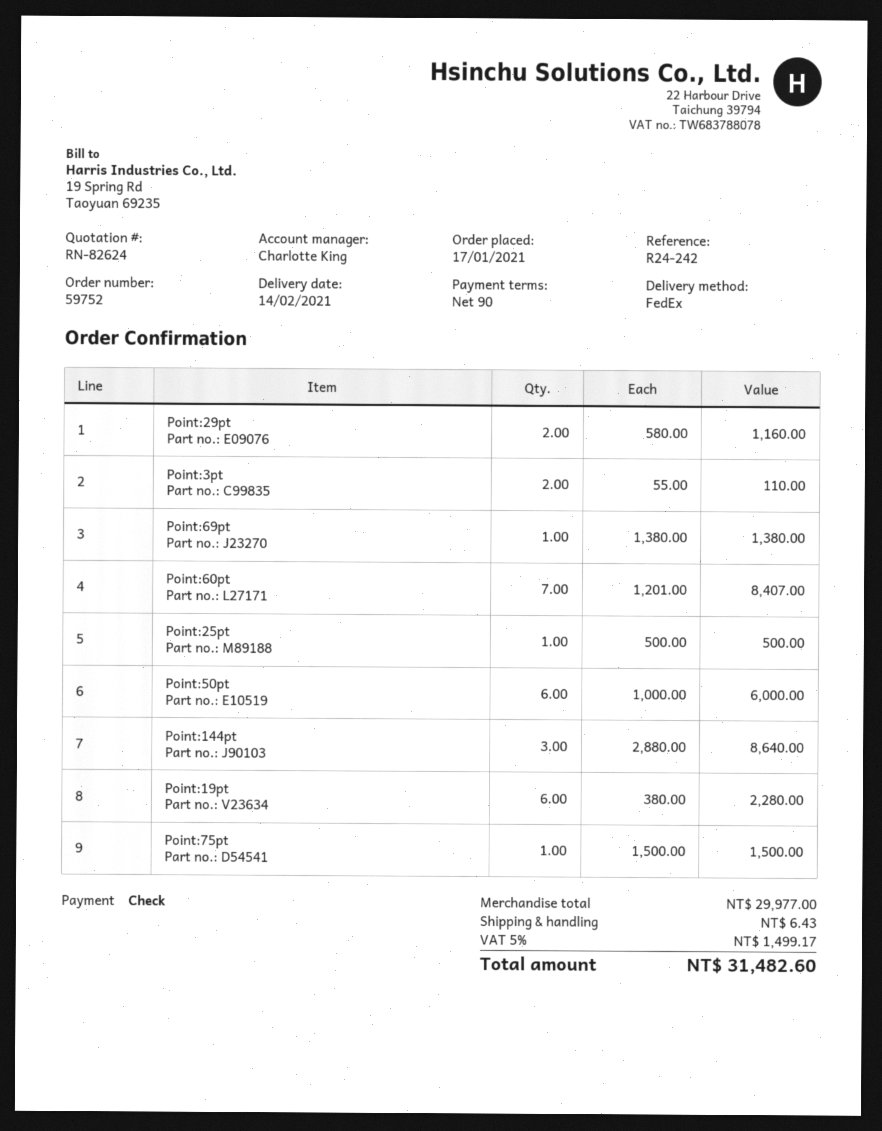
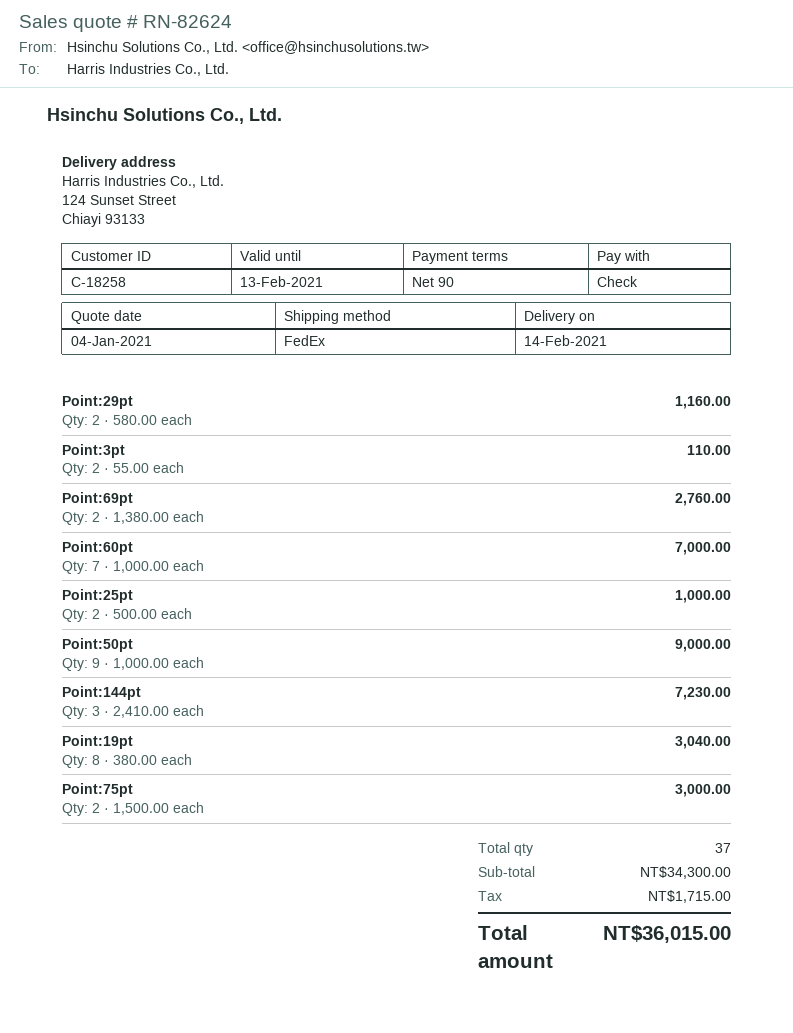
Point:69pt: 1 x 1380.00 = 1380.00 -> 2 x 1380.00 = 2760.00
Point:60pt: 7 x 1201.00 = 8407.00 -> 7 x 1000.00 = 7000.00
Point:25pt: 1 x 500.00 = 500.00 -> 2 x 500.00 = 1000.00
Point:50pt: 6 x 1000.00 = 6000.00 -> 9 x 1000.00 = 9000.00
Point:144pt: 3 x 2880.00 = 8640.00 -> 3 x 2410.00 = 7230.00
Point:19pt: 6 x 380.00 = 2280.00 -> 8 x 380.00 = 3040.00
Point:75pt: 1 x 1500.00 = 1500.00 -> 2 x 1500.00 = 3000.00
subtotal: 29977.00 -> 34300.00
shipping: 6.43 -> none
tax: 1499.17 -> 1715.00
total: 31482.60 -> 36015.00

